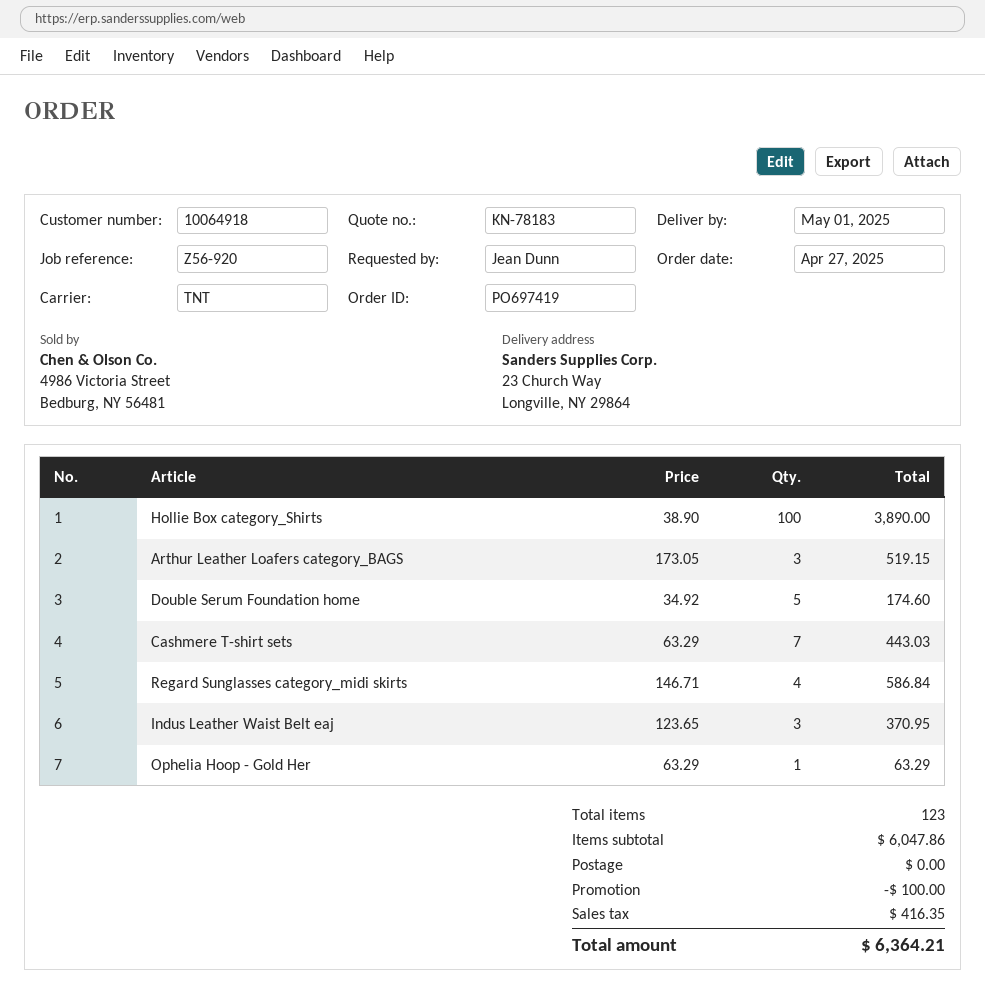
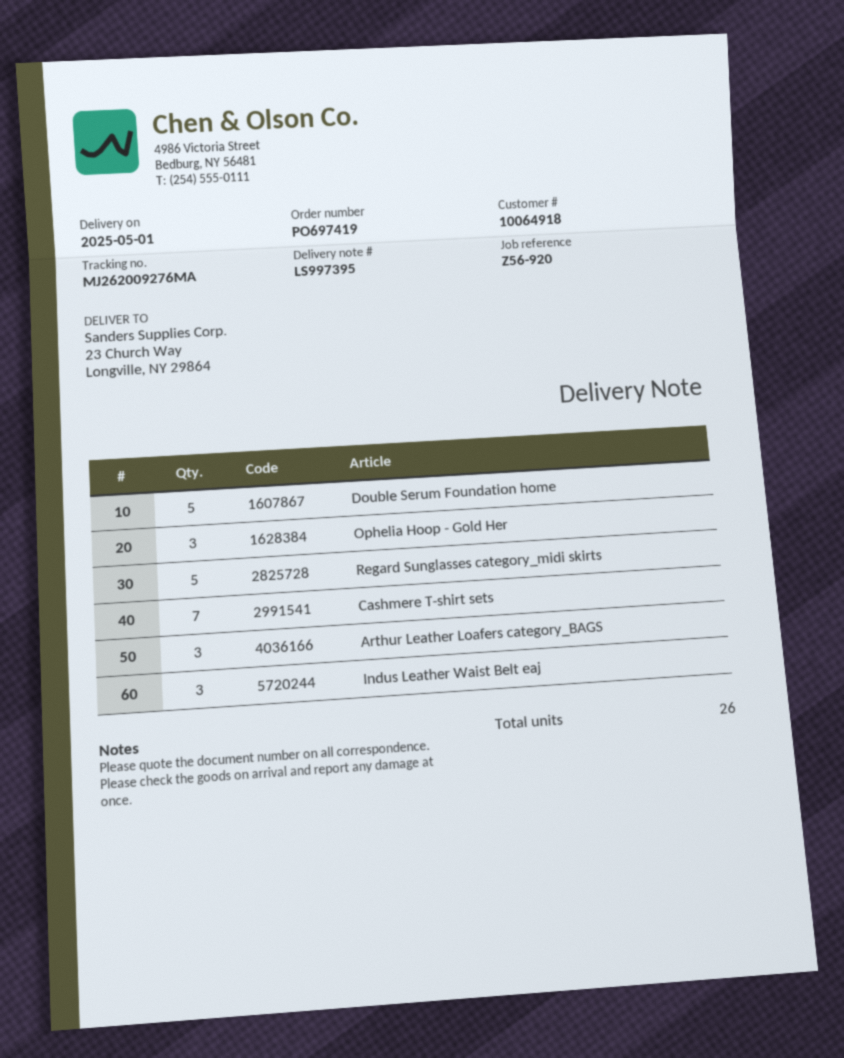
Hollie Box category_Shirts: 100 -> none
Regard Sunglasses category_midi skirts: 4 -> 5
Ophelia Hoop - Gold Her: 1 -> 3
total quantity: 123 -> 26

